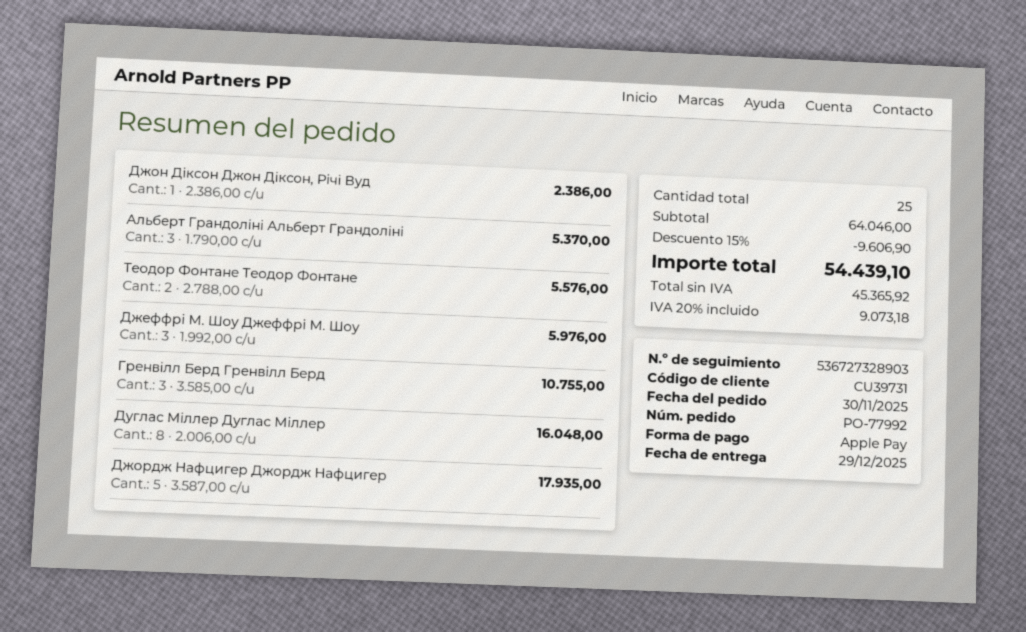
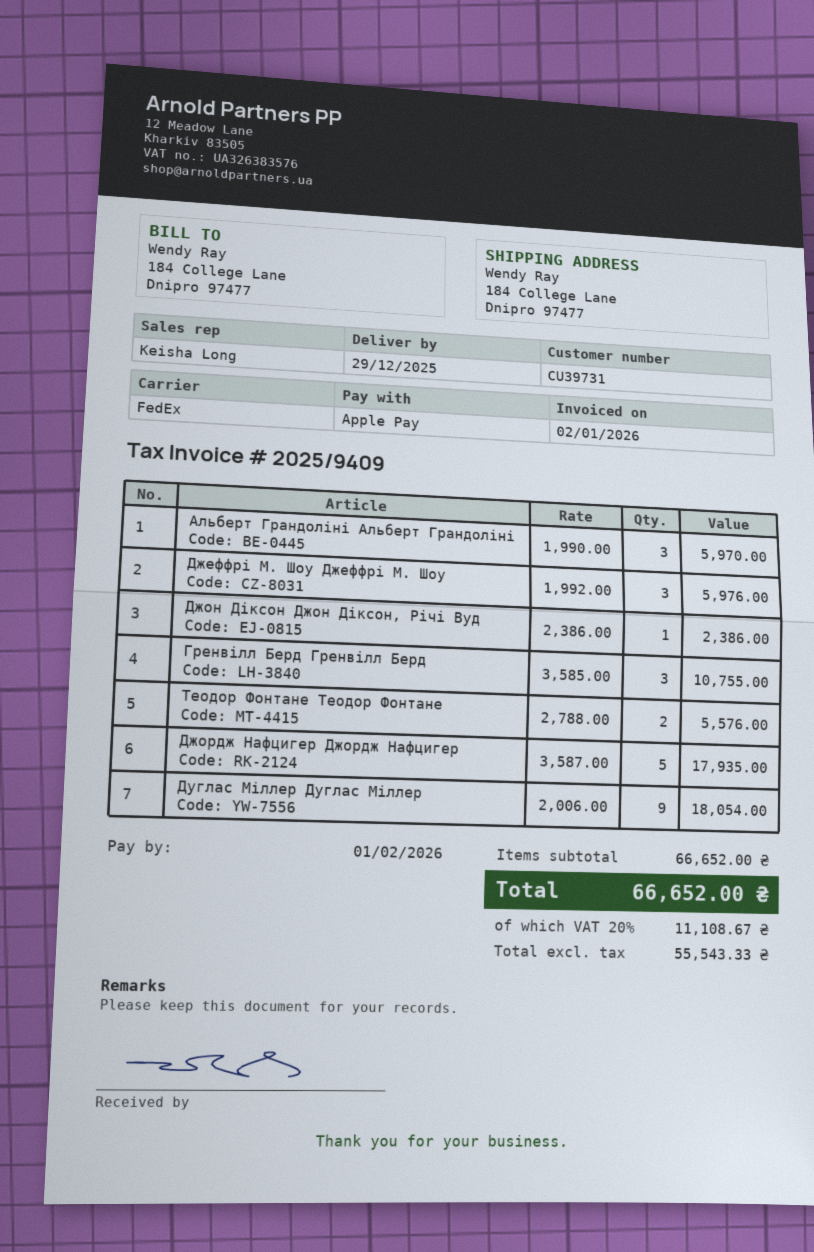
Альберт Грандоліні Альберт Грандоліні: 3 x 1790.00 = 5370.00 -> 3 x 1990.00 = 5970.00
Дуглас Міллер Дуглас Міллер: 8 x 2006.00 = 16048.00 -> 9 x 2006.00 = 18054.00
subtotal: 64046.00 -> 66652.00
discount: 15% = 9606.90 -> none
net: 45365.92 -> 55543.33
tax: 20% = 9073.18 -> 20% = 11108.67
total: 54439.10 -> 66652.00

